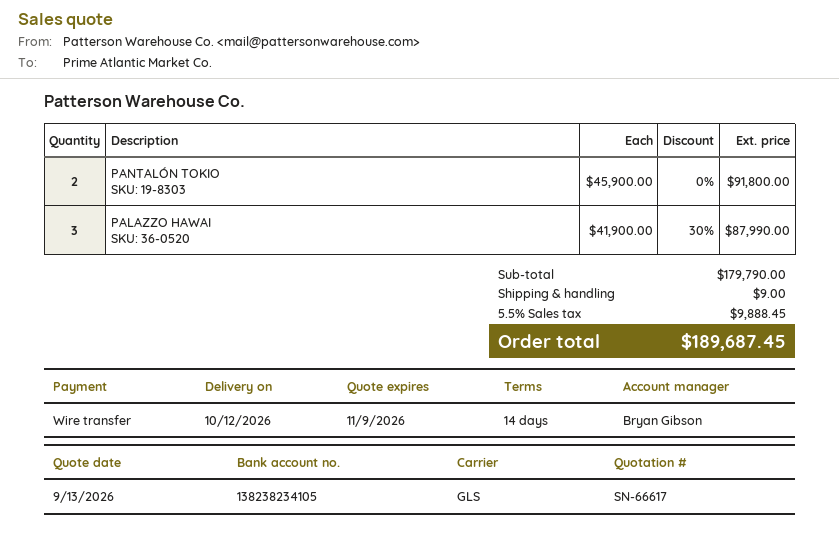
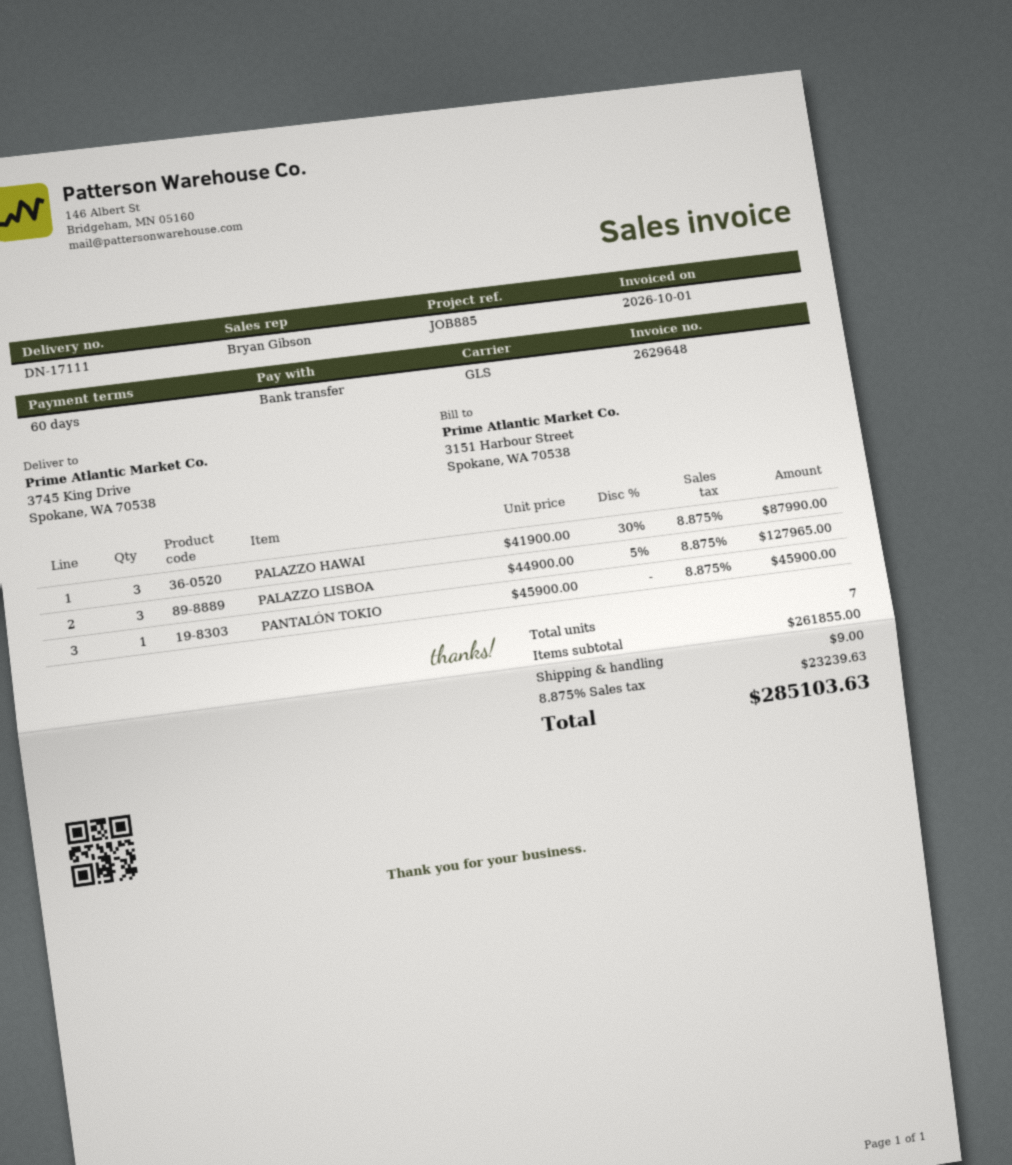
payment terms: 14 days -> 60 days
PANTALÓN TOKIO: 2 x 45900.00 = 91800.00 -> 1 x 45900.00 = 45900.00
PALAZZO LISBOA: none -> 3 x 44900.00 - 5% = 127965.00
subtotal: 179790.00 -> 261855.00
tax: 5.5% = 9888.45 -> 8.875% = 23239.63
total: 189687.45 -> 285103.63

